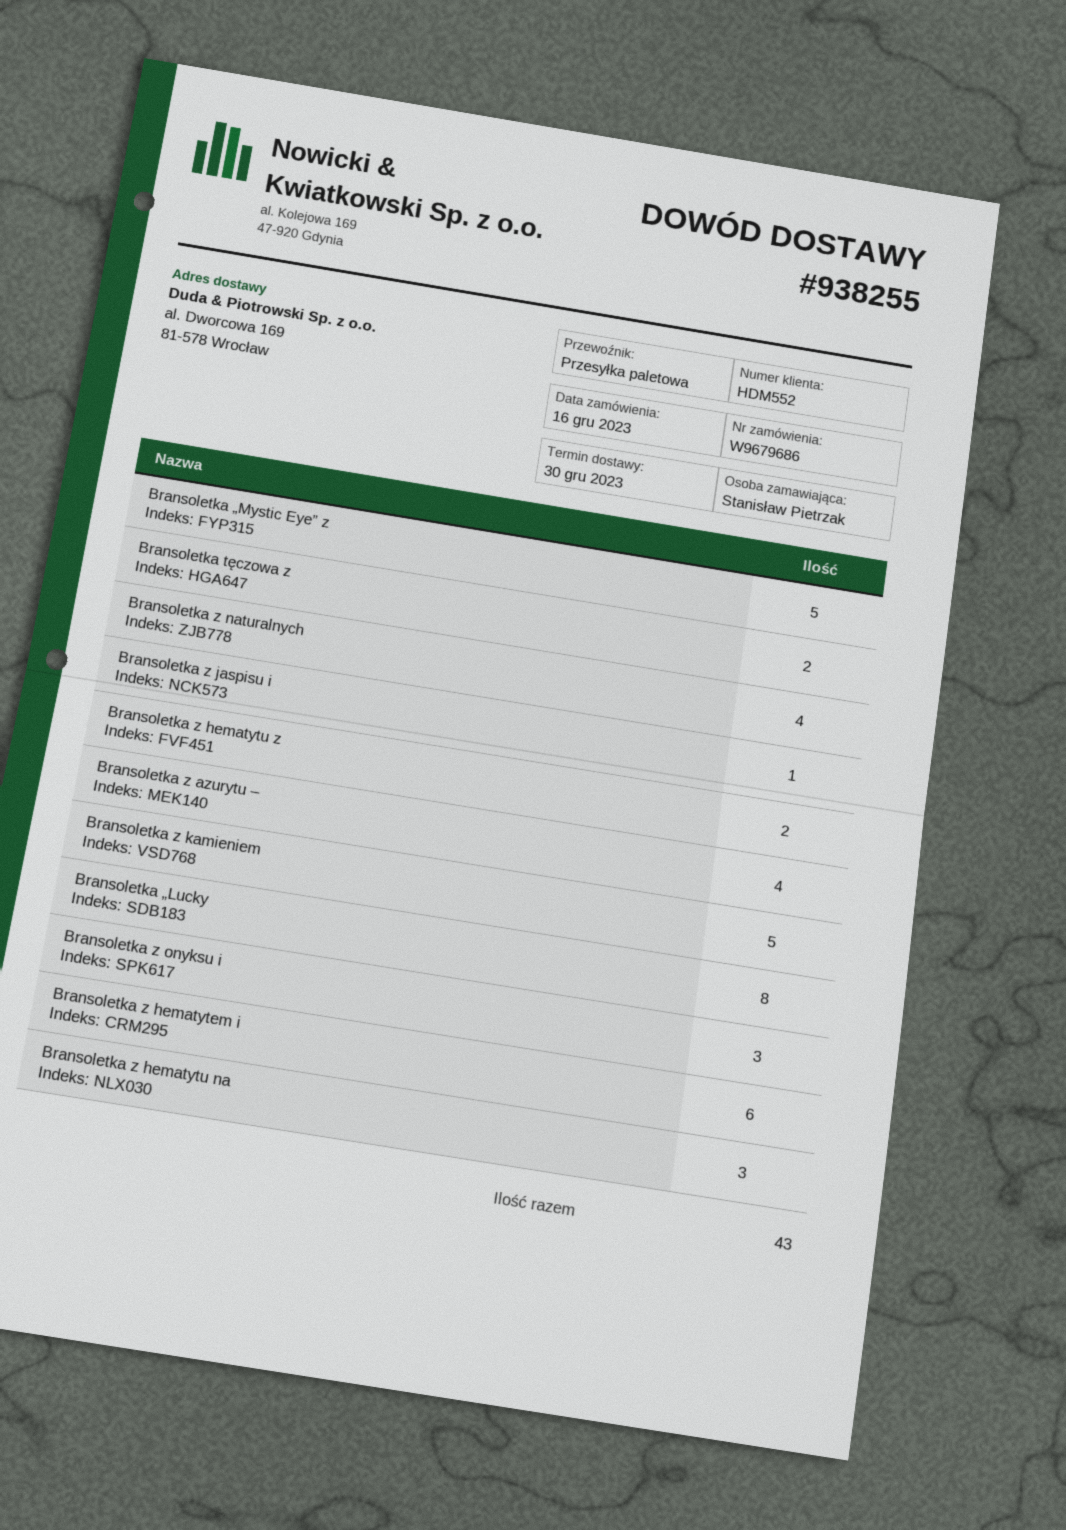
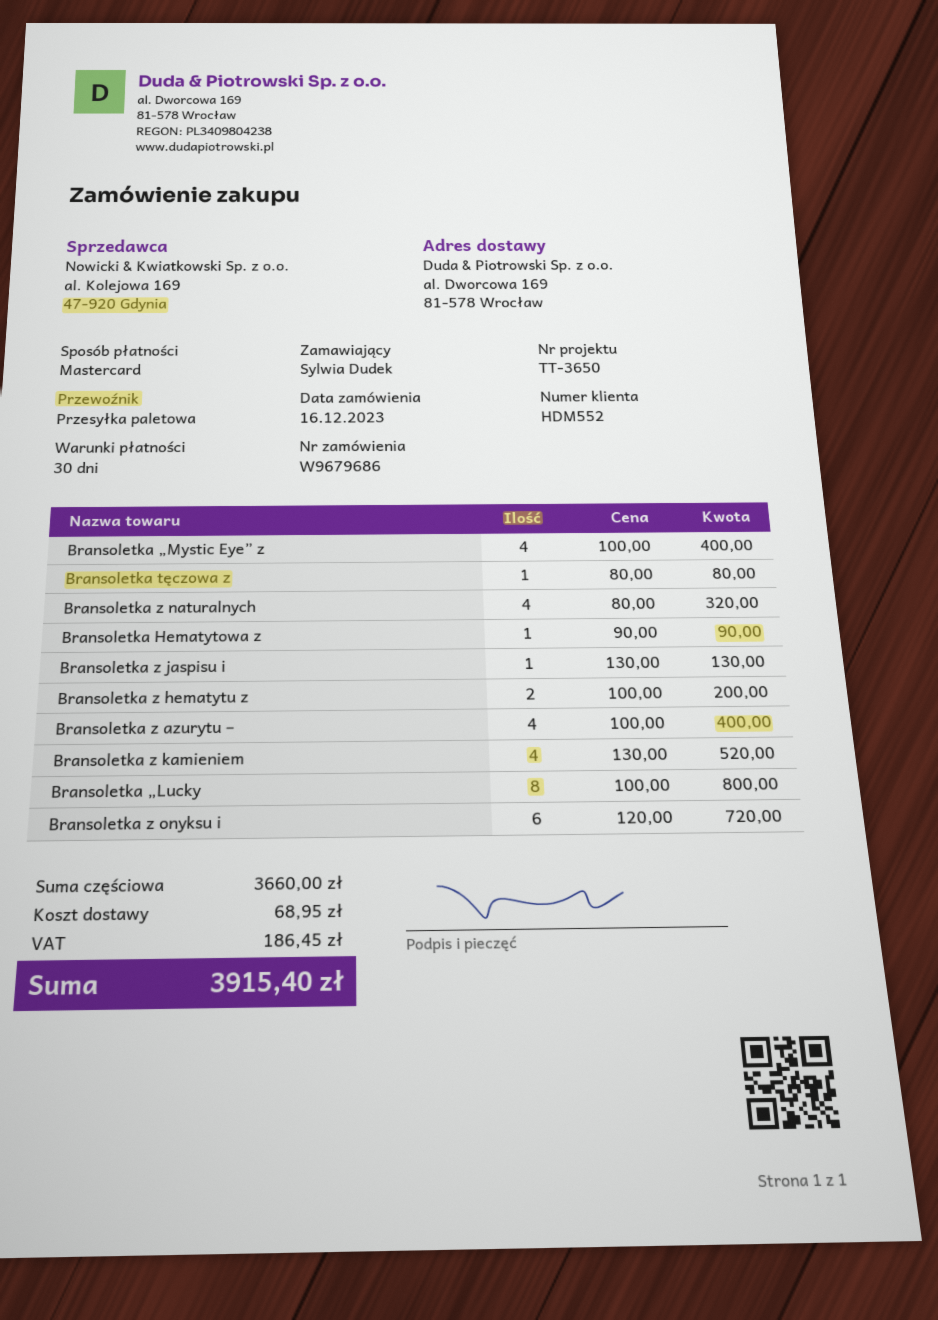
ordered by: Stanisław Pietrzak -> Sylwia Dudek
Bransoletka „Mystic Eye” z: 5 -> 4
Bransoletka tęczowa z: 2 -> 1
Bransoletka z kamieniem: 5 -> 4
Bransoletka z onyksu i: 3 -> 6
Bransoletka z hematytem i: 6 -> none
Bransoletka z hematytu na: 3 -> none
Bransoletka Hematytowa z: none -> 1

